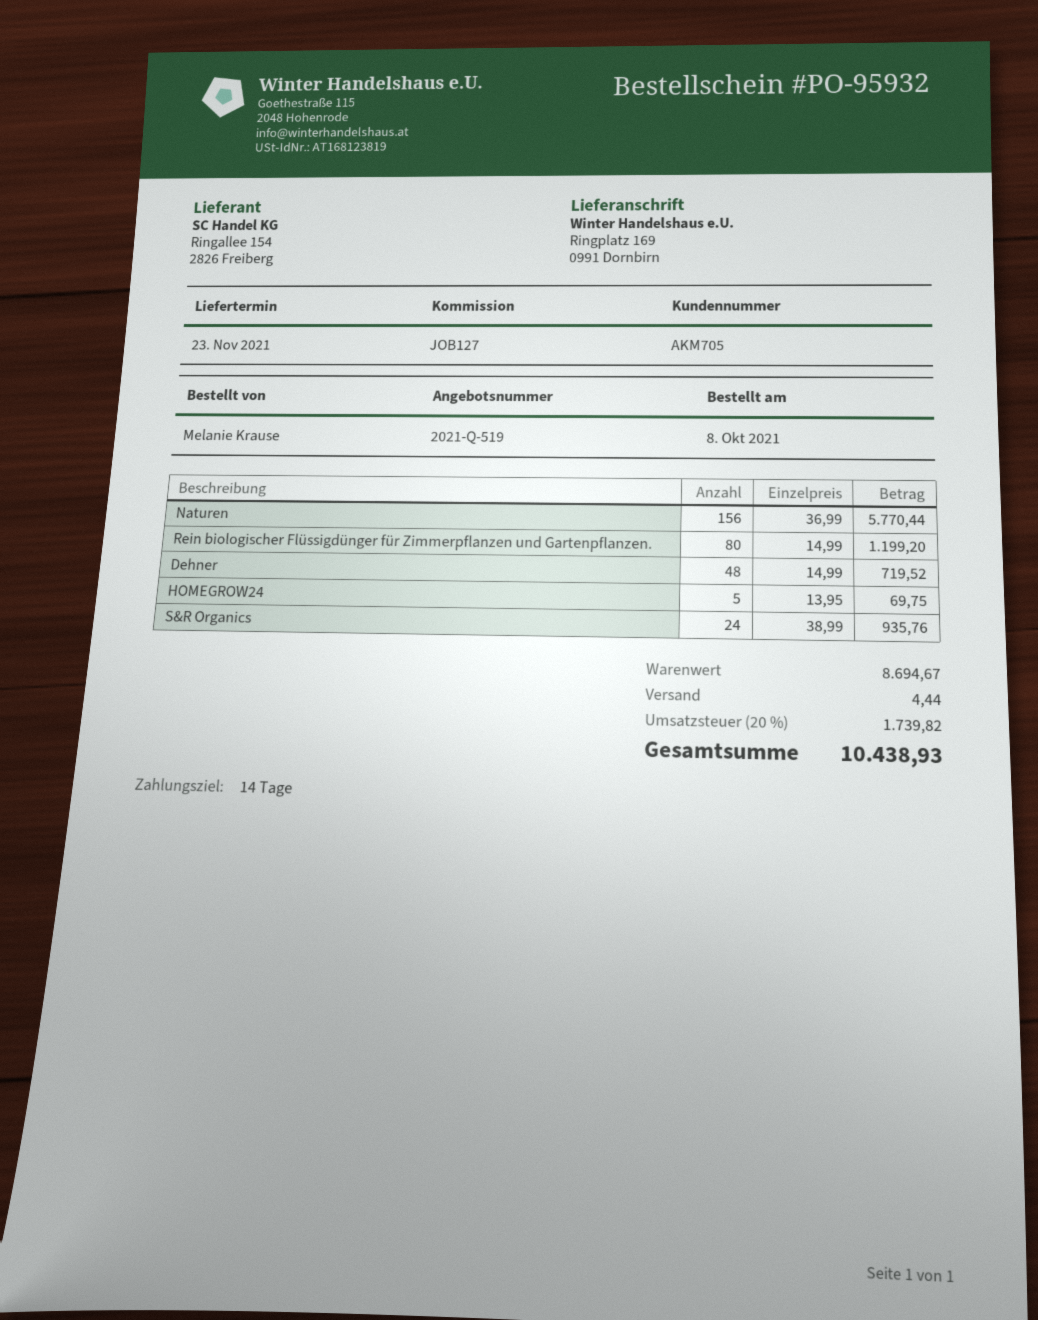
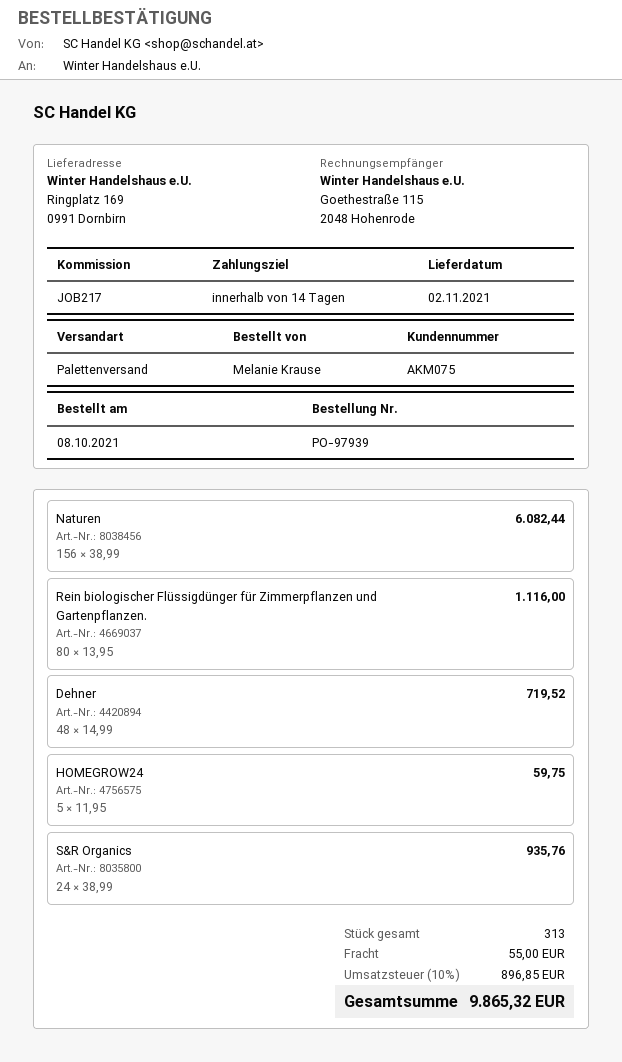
order number: PO-95932 -> PO-97939
delivery date: 2021-11-23 -> 2021-11-02
customer number: AKM705 -> AKM075
reference: JOB127 -> JOB217
Naturen: 156 x 36.99 = 5770.44 -> 156 x 38.99 = 6082.44
Rein biologischer Flüssigdünger für Zimmerpflanzen und Gartenpflanzen.: 80 x 14.99 = 1199.20 -> 80 x 13.95 = 1116.00
HOMEGROW24: 5 x 13.95 = 69.75 -> 5 x 11.95 = 59.75
shipping: 4.44 -> 55.00
tax: 20% = 1739.82 -> 10% = 896.85
total: 10438.93 -> 9865.32

